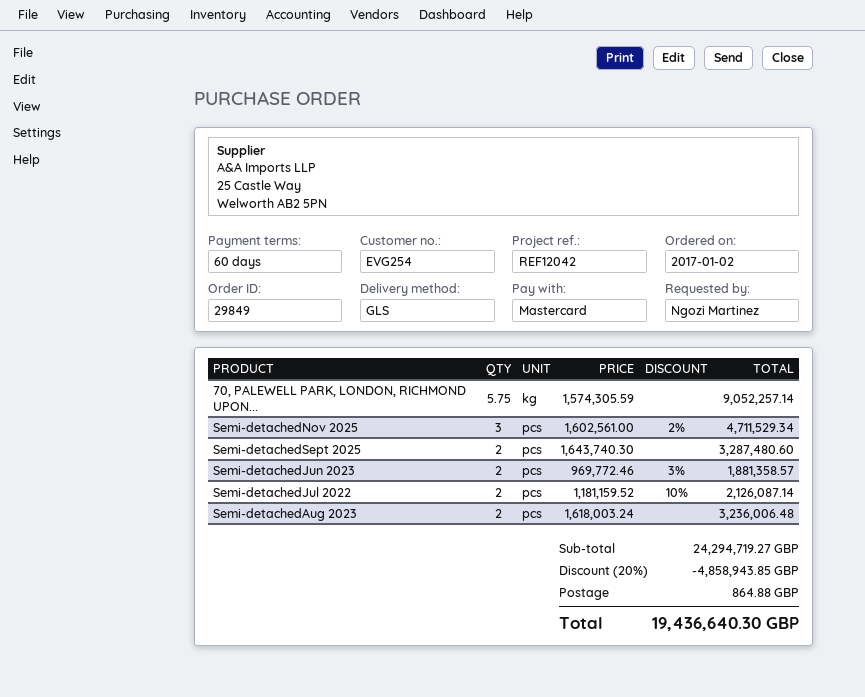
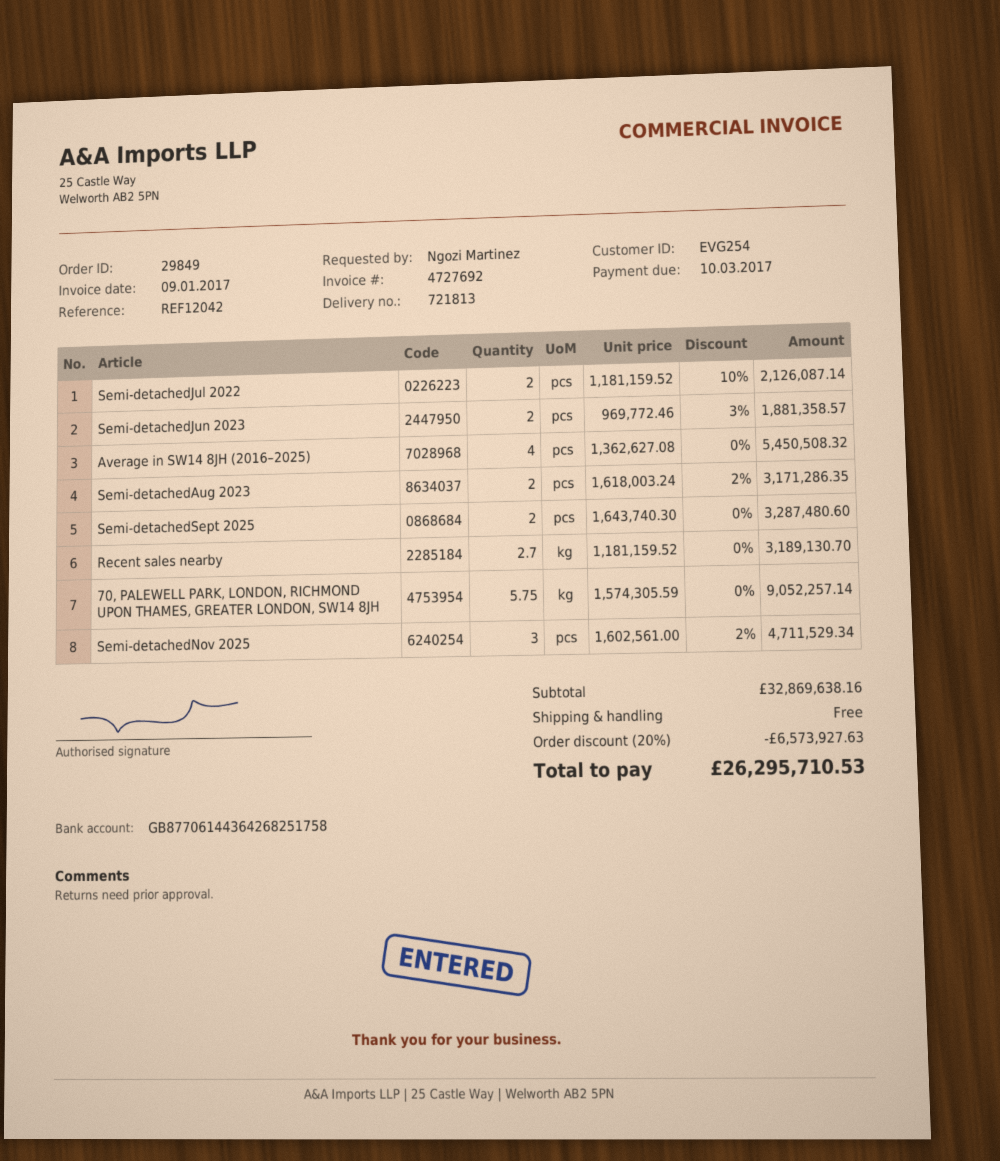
Semi-detachedAug 2023: 2 x 1618003.24 = 3236006.48 -> 2 x 1618003.24 - 2% = 3171286.35
Average in SW14 8JH (2016–2025): none -> 4 x 1362627.08 = 5450508.32
Recent sales nearby: none -> 2.7 x 1181159.52 = 3189130.70
subtotal: 24294719.27 -> 32869638.16
discount: 20% = 4858943.85 -> 20% = 6573927.63
shipping: 864.88 -> 0.00
total: 19436640.30 -> 26295710.53

